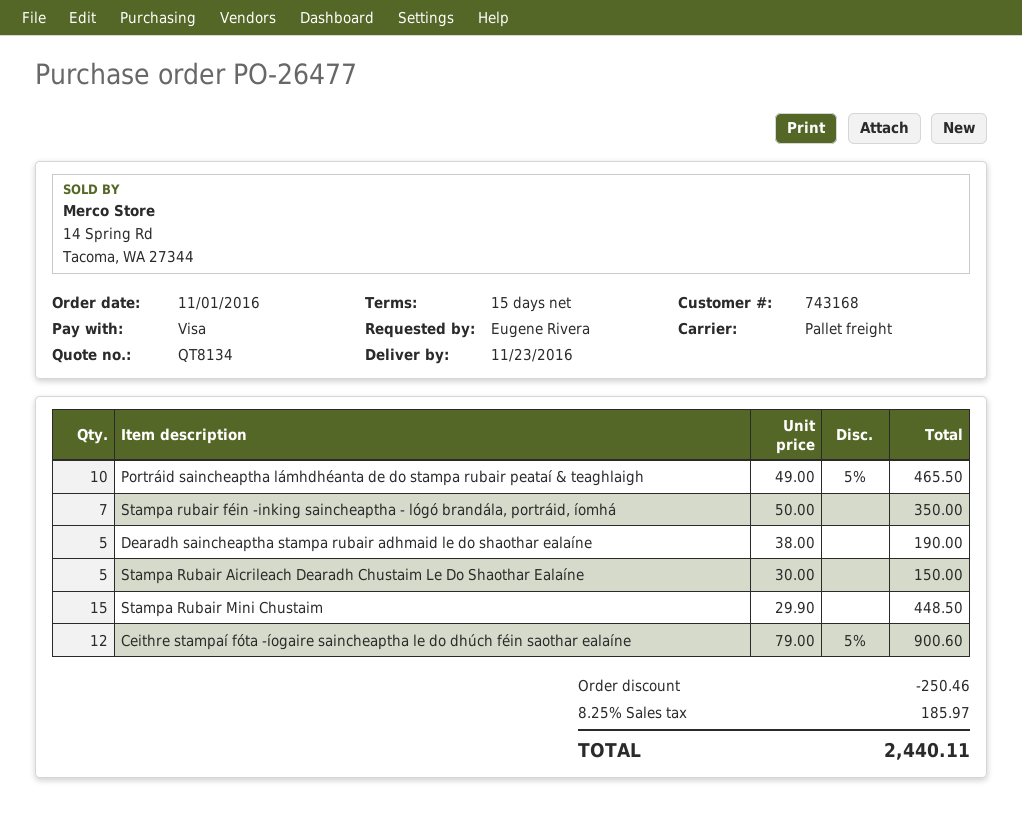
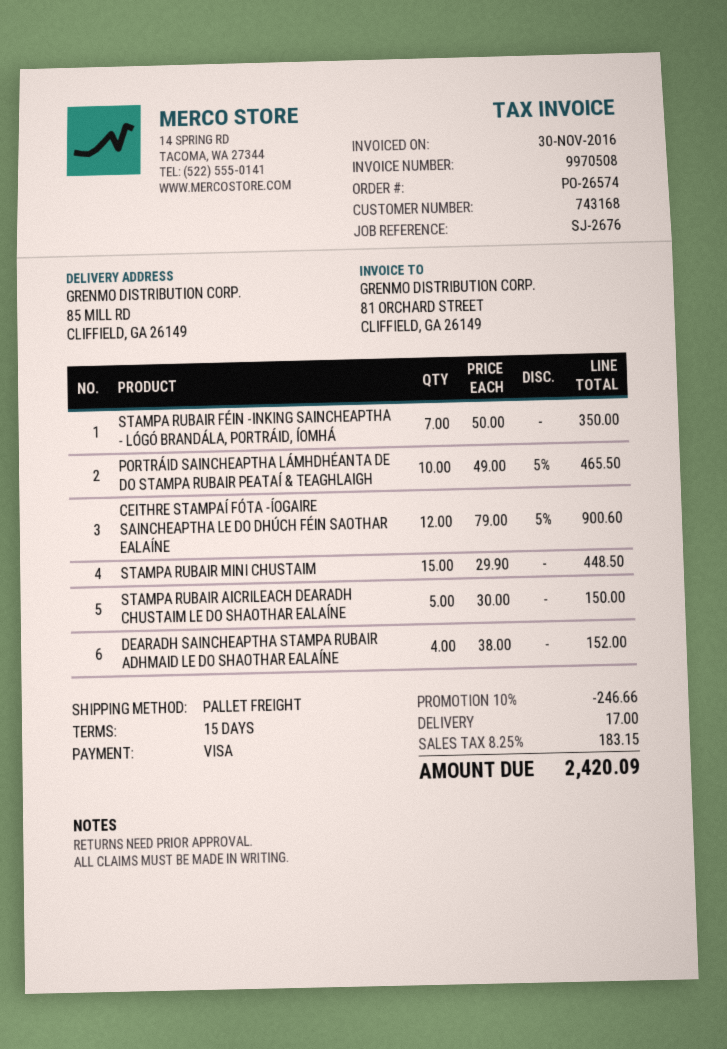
order number: PO-26477 -> PO-26574
Dearadh saincheaptha stampa rubair adhmaid le do shaothar ealaíne: 5 x 38.00 = 190.00 -> 4 x 38.00 = 152.00
discount: 250.46 -> 246.66
shipping: none -> 17.00
tax: 8.25% = 185.97 -> 8.25% = 183.15
total: 2440.11 -> 2420.09

